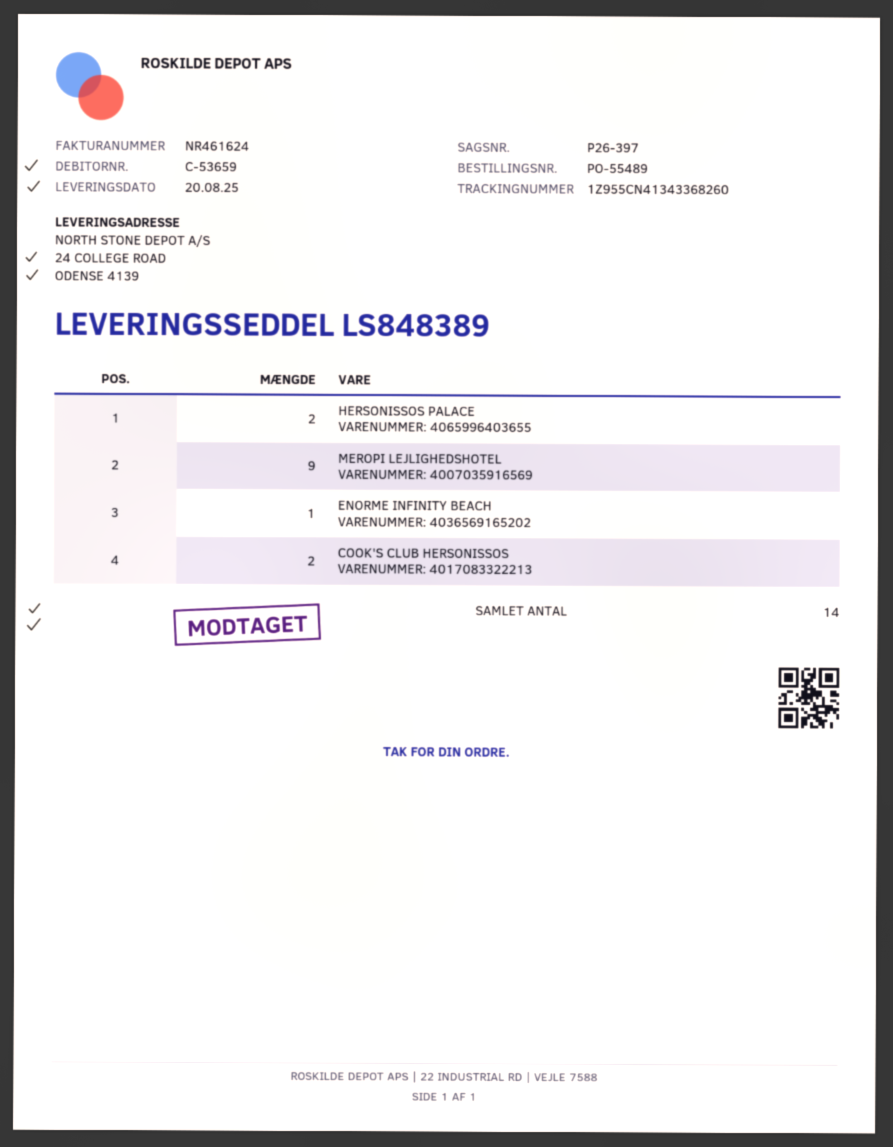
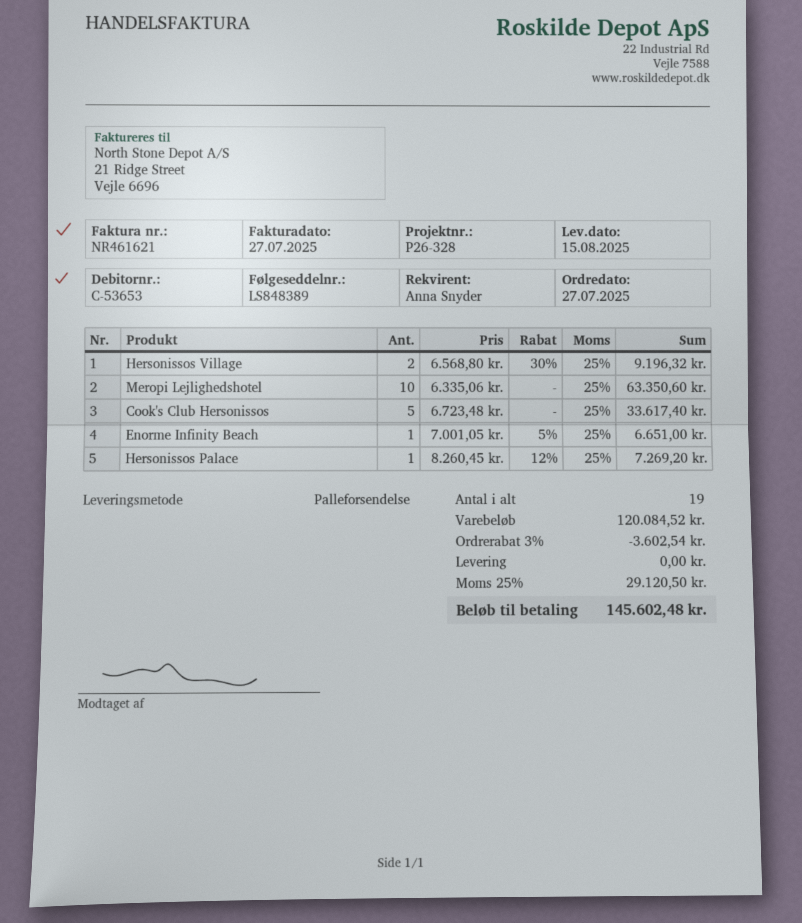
delivery date: 2025-08-20 -> 2025-08-15
invoice number: NR461624 -> NR461621
customer number: C-53659 -> C-53653
reference: P26-397 -> P26-328
HERSONISSOS PALACE: 2 -> 1
MEROPI LEJLIGHEDSHOTEL: 9 -> 10
COOK'S CLUB HERSONISSOS: 2 -> 5
Hersonissos Village: none -> 2
total quantity: 14 -> 19

